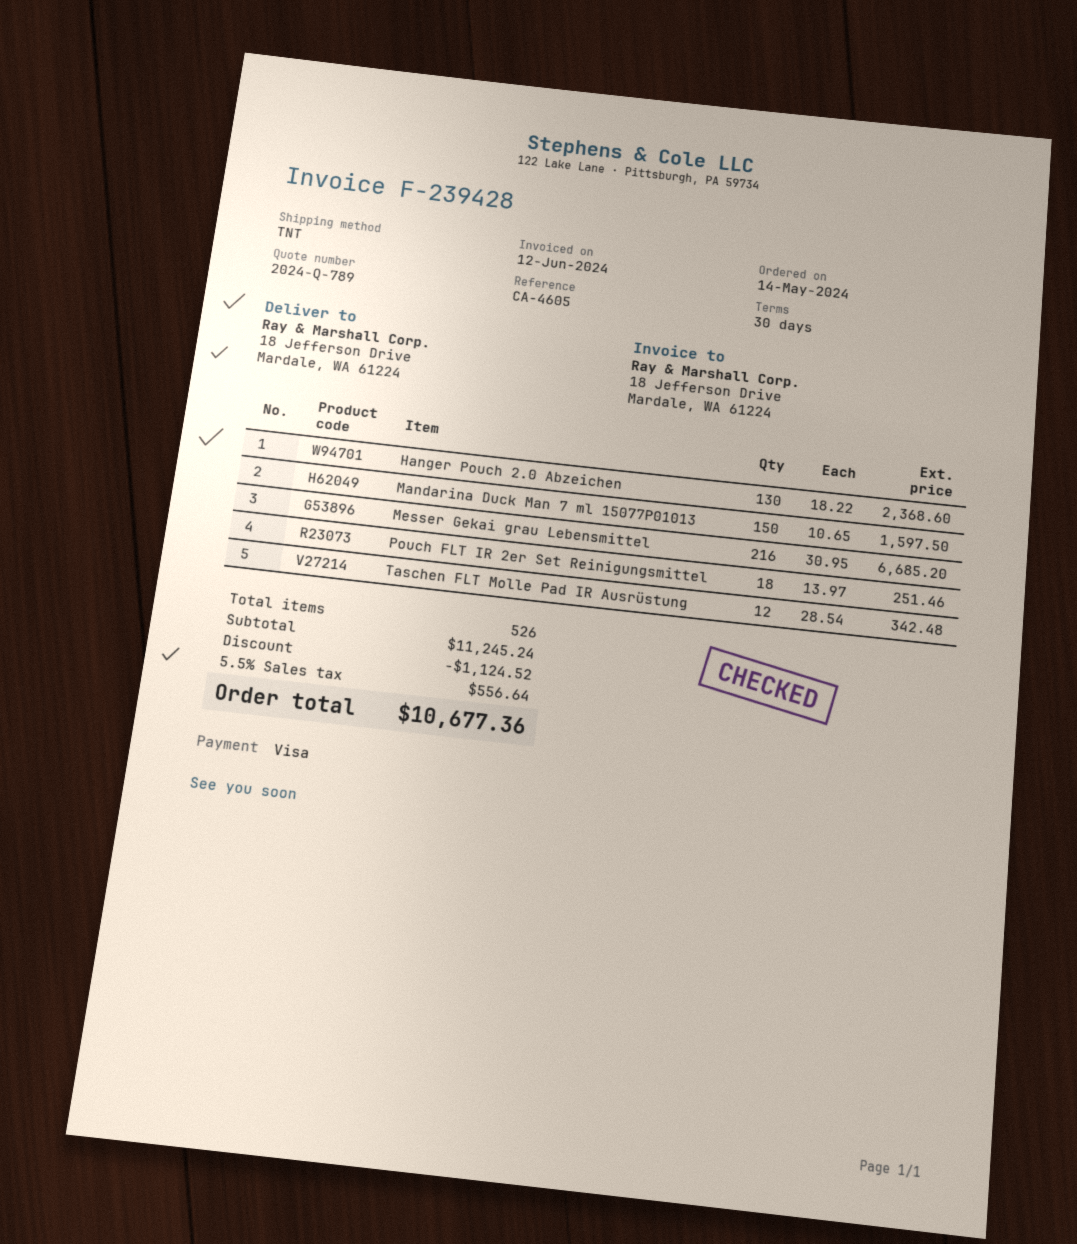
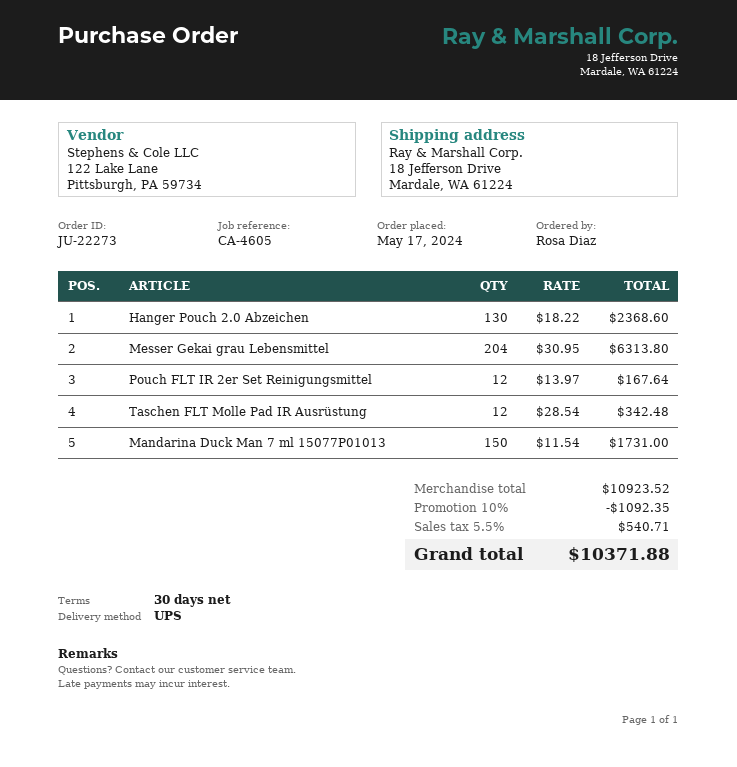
order date: 2024-05-14 -> 2024-05-17
shipping method: TNT -> UPS
Mandarina Duck Man 7 ml 15077P01013: 150 x 10.65 = 1597.50 -> 150 x 11.54 = 1731.00
Messer Gekai grau Lebensmittel: 216 x 30.95 = 6685.20 -> 204 x 30.95 = 6313.80
Pouch FLT IR 2er Set Reinigungsmittel: 18 x 13.97 = 251.46 -> 12 x 13.97 = 167.64
subtotal: 11245.24 -> 10923.52
discount: 1124.52 -> 1092.35
tax: 5.5% = 556.64 -> 5.5% = 540.71
total: 10677.36 -> 10371.88

